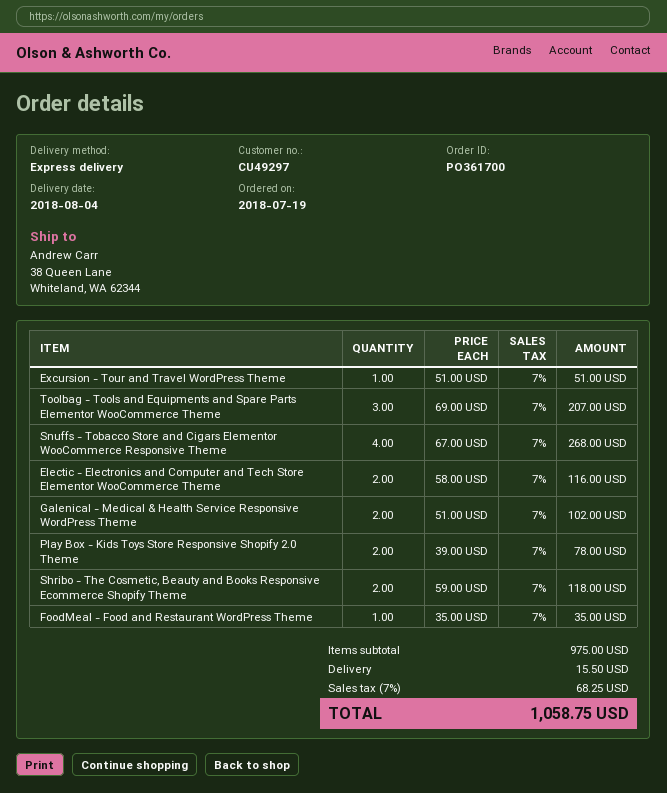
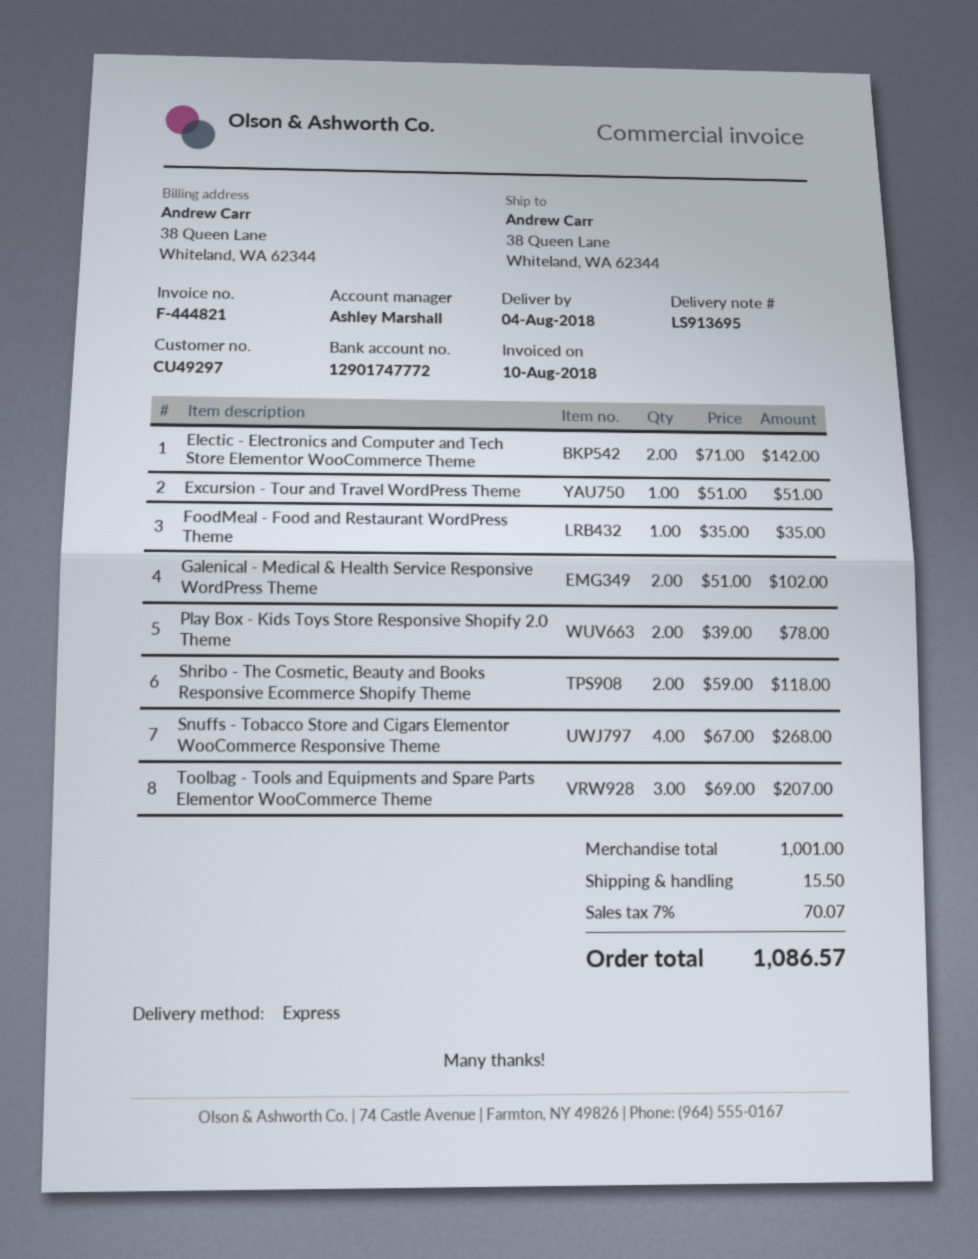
Electic - Electronics and Computer and Tech Store Elementor WooCommerce Theme: 2 x 58.00 = 116.00 -> 2 x 71.00 = 142.00
subtotal: 975.00 -> 1001.00
tax: 7% = 68.25 -> 7% = 70.07
total: 1058.75 -> 1086.57

